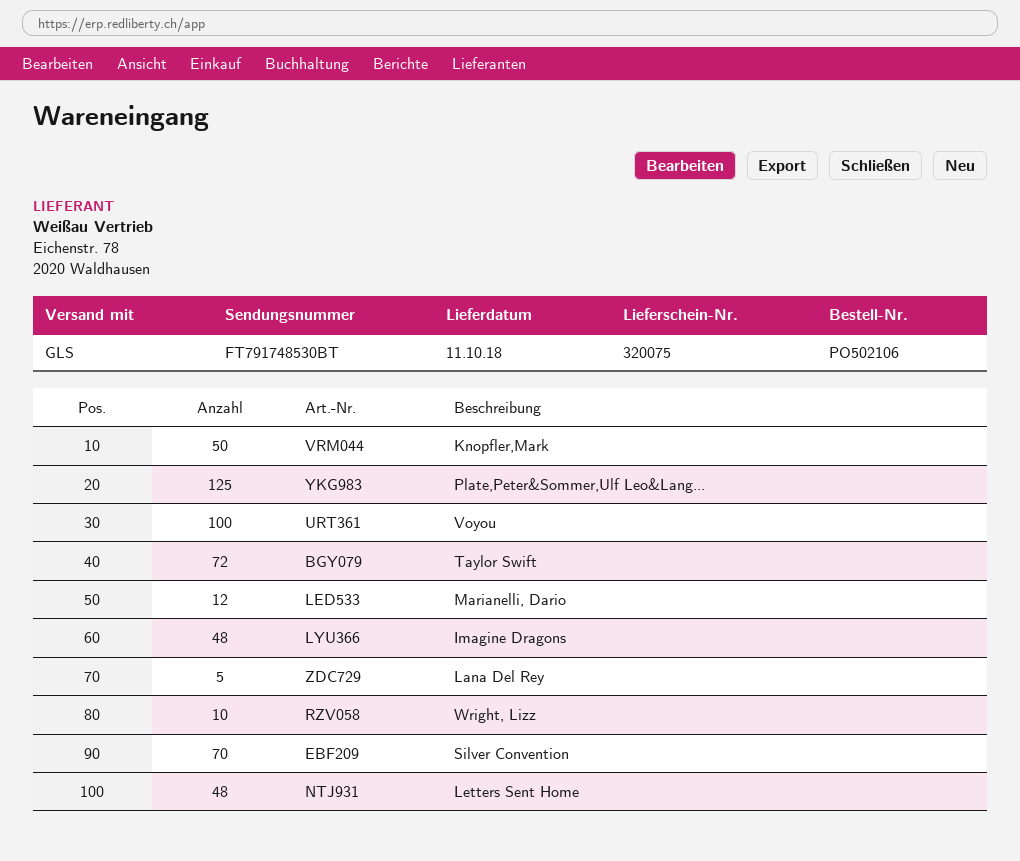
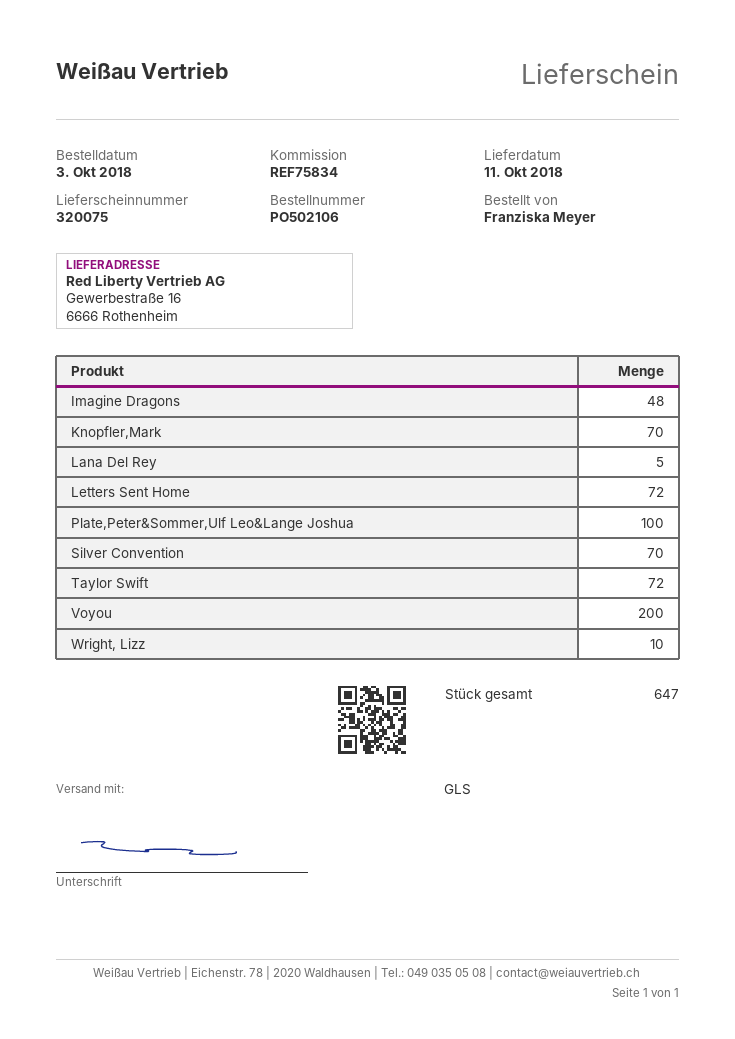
Knopfler,Mark: 50 -> 70
Plate,Peter&Sommer,Ulf Leo&Lang...: 125 -> 100
Voyou: 100 -> 200
Marianelli, Dario: 12 -> none
Letters Sent Home: 48 -> 72

